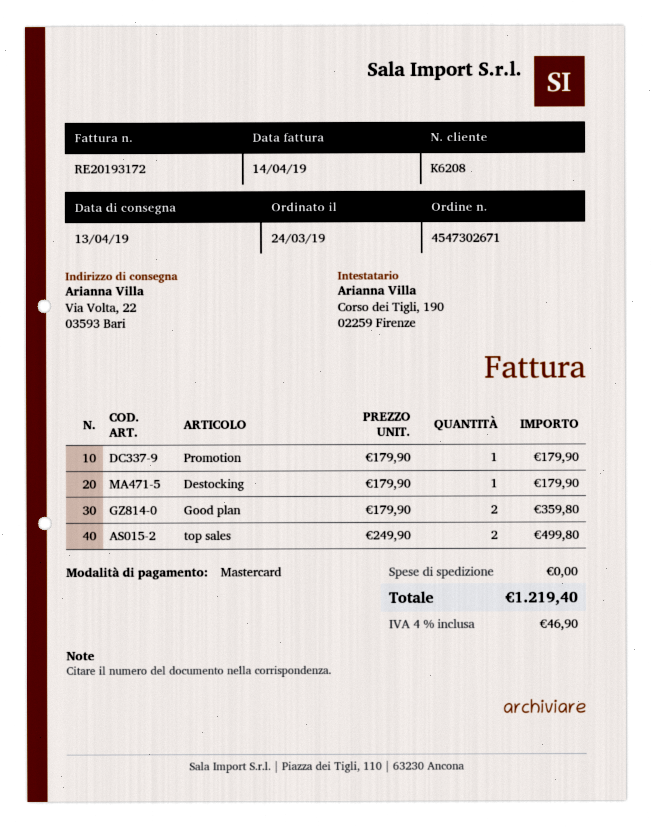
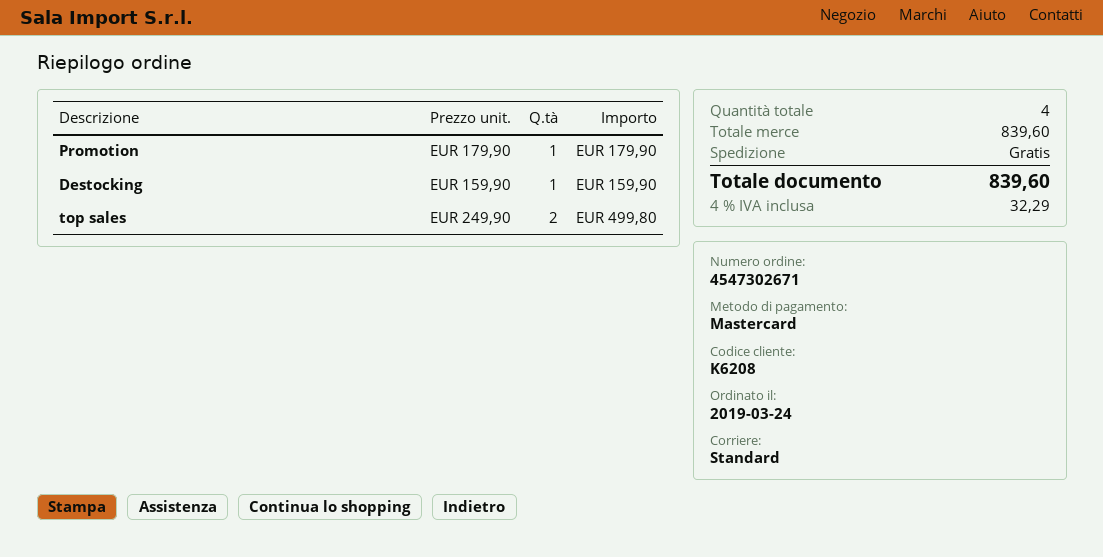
Destocking: 1 x 179.90 = 179.90 -> 1 x 159.90 = 159.90
Good plan: 2 x 179.90 = 359.80 -> none
tax: 4% = 46.90 -> 4% = 32.29
total: 1219.40 -> 839.60

